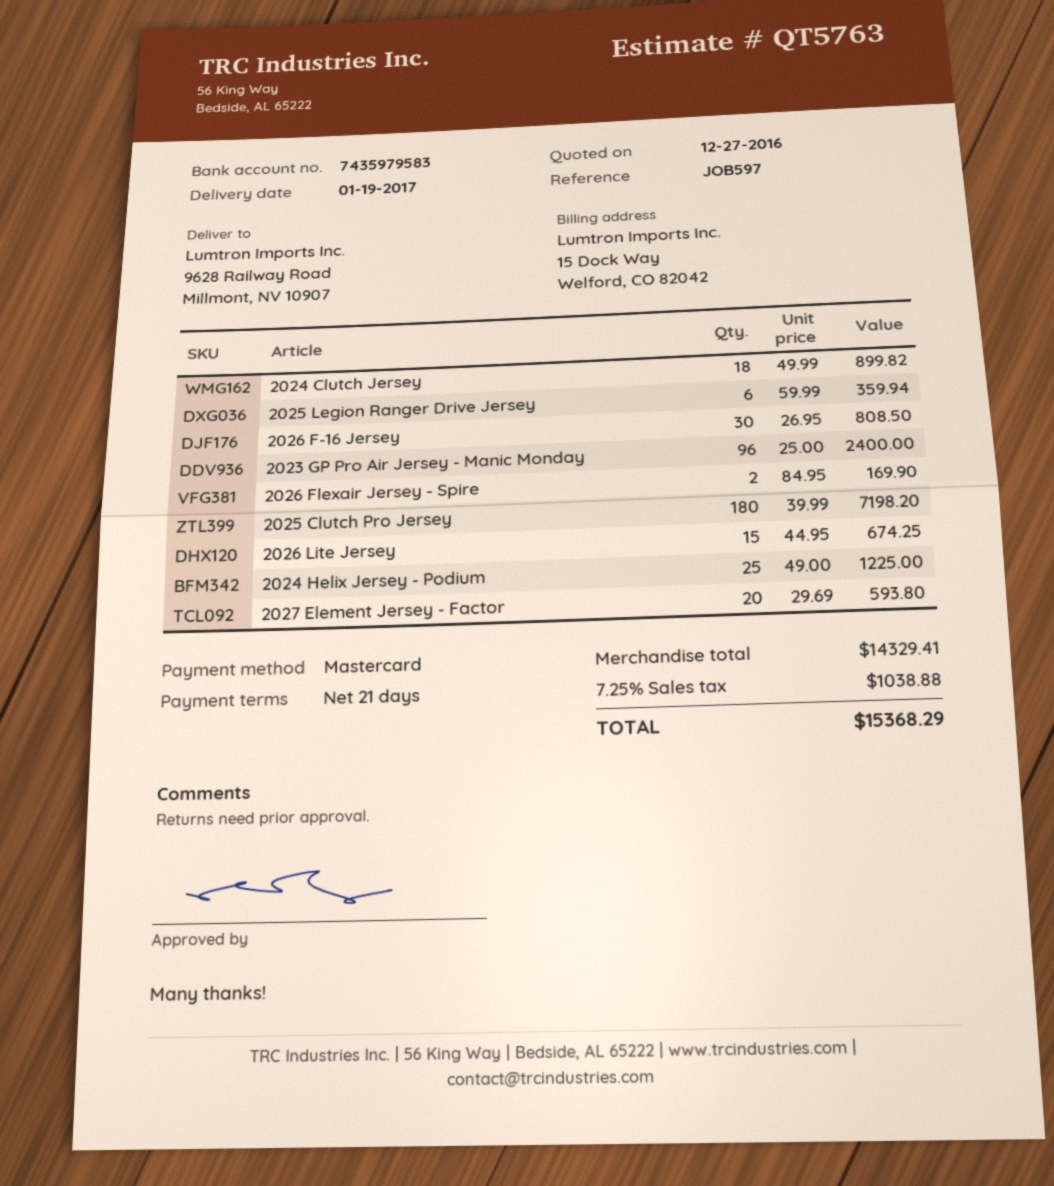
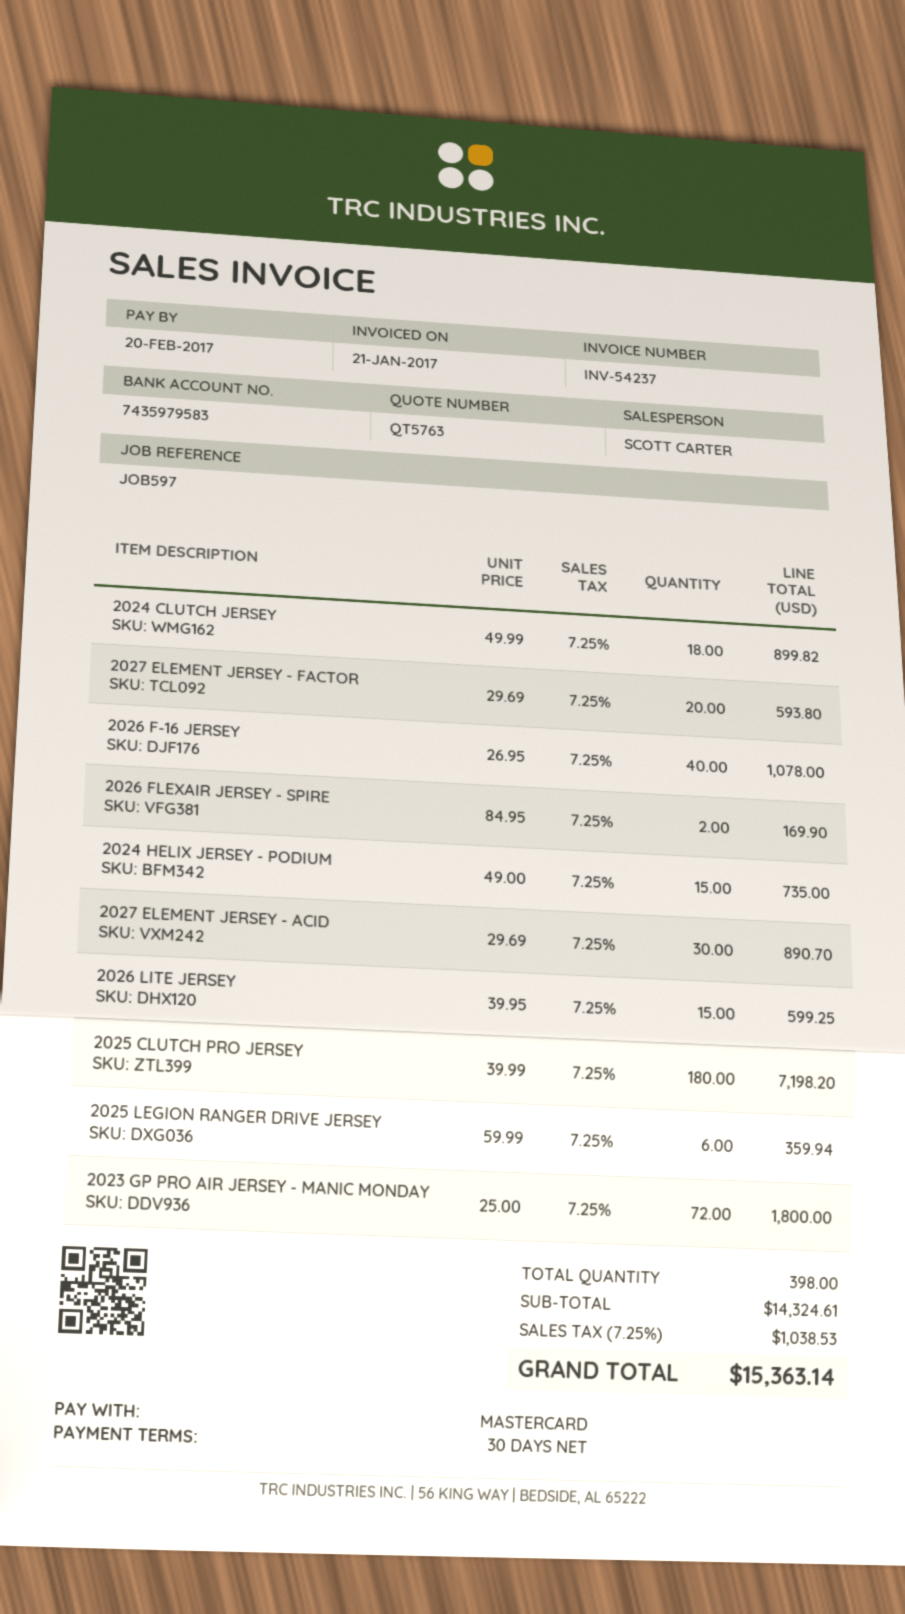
payment terms: 21 days -> 30 days
2026 F-16 Jersey: 30 x 26.95 = 808.50 -> 40 x 26.95 = 1078.00
2023 GP Pro Air Jersey - Manic Monday: 96 x 25.00 = 2400.00 -> 72 x 25.00 = 1800.00
2026 Lite Jersey: 15 x 44.95 = 674.25 -> 15 x 39.95 = 599.25
2024 Helix Jersey - Podium: 25 x 49.00 = 1225.00 -> 15 x 49.00 = 735.00
2027 ELEMENT JERSEY - ACID: none -> 30 x 29.69 = 890.70
subtotal: 14329.41 -> 14324.61
tax: 7.25% = 1038.88 -> 7.25% = 1038.53
total: 15368.29 -> 15363.14

